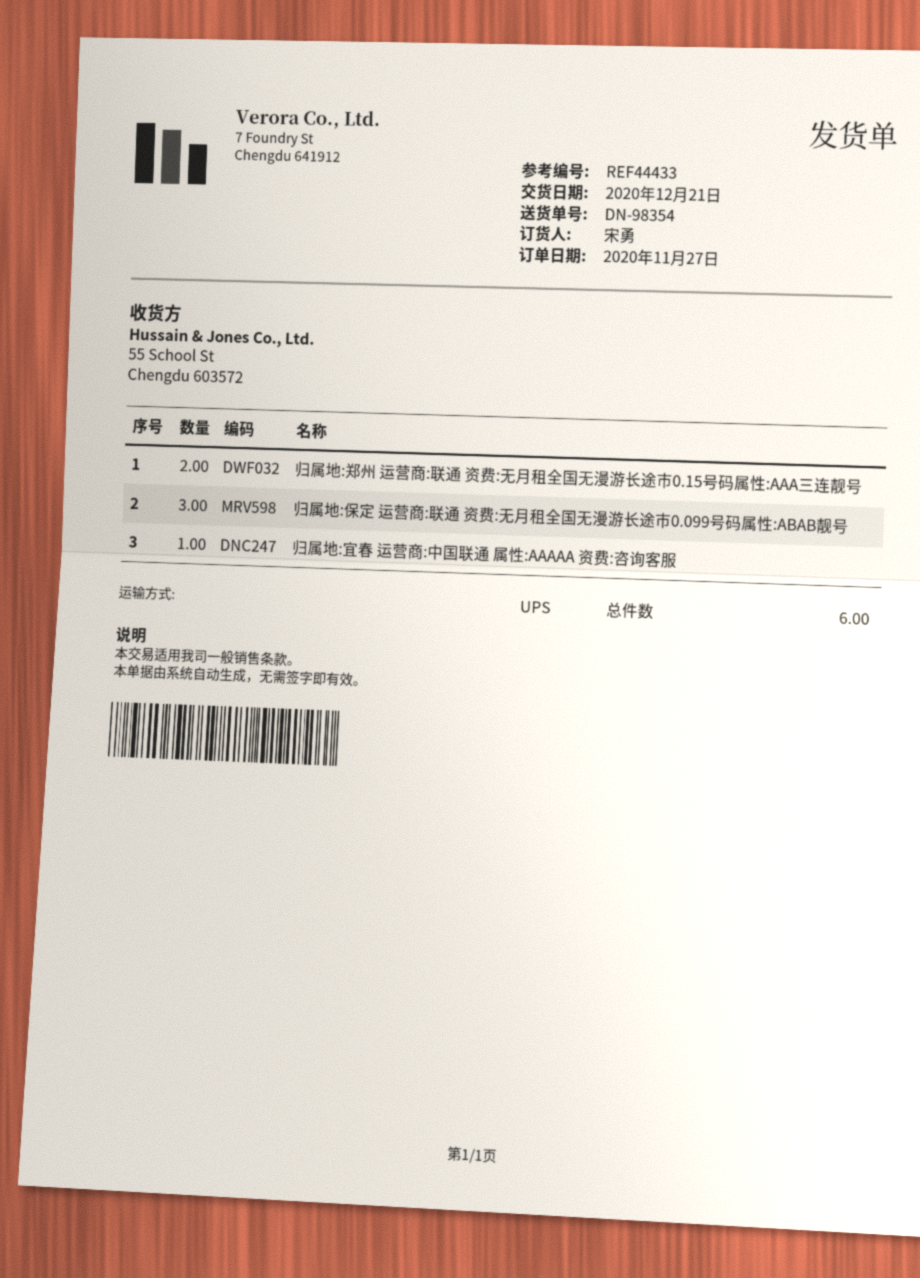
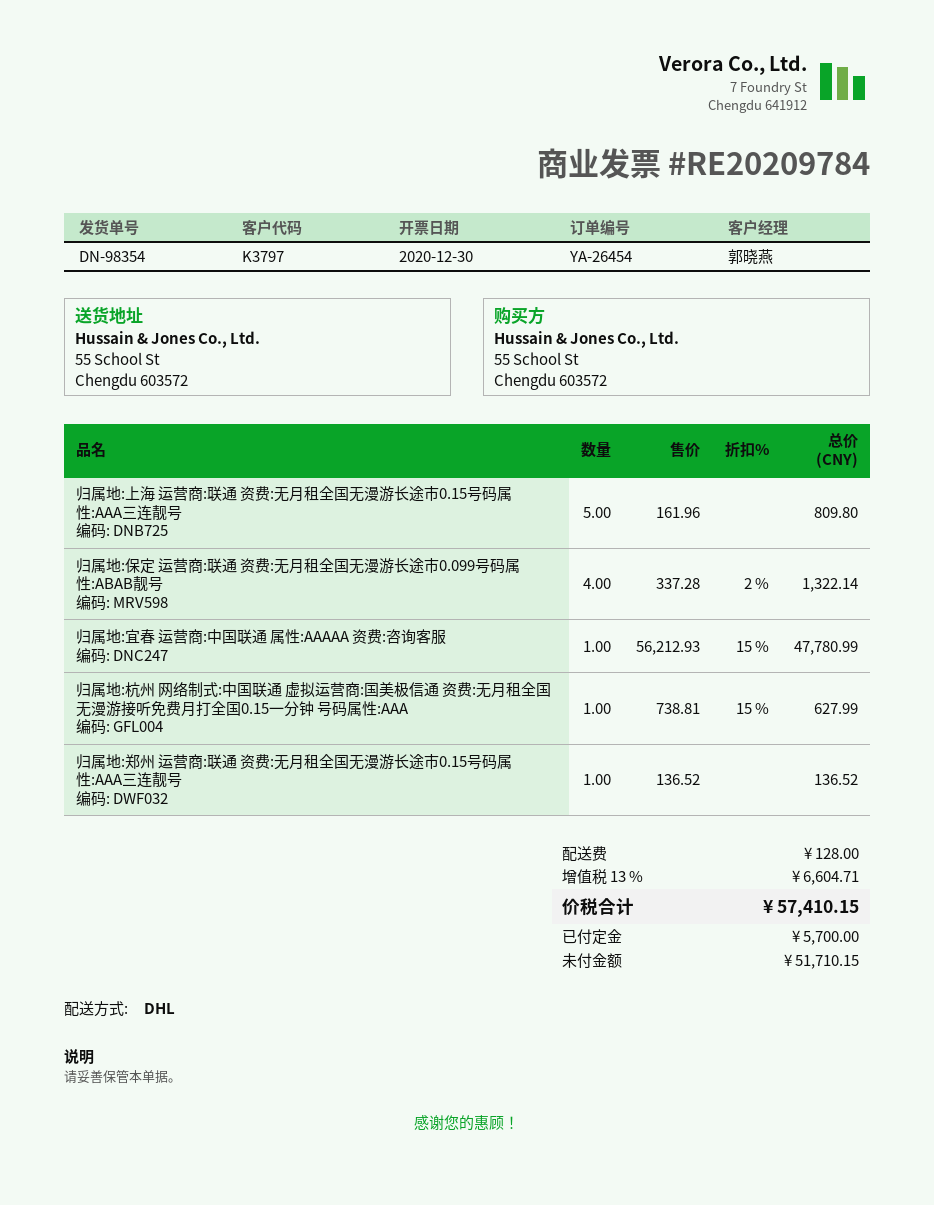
shipping method: UPS -> DHL
归属地:郑州 运营商:联通 资费:无月租全国无漫游长途市0.15号码属性:AAA三连靓号: 2 -> 1
归属地:保定 运营商:联通 资费:无月租全国无漫游长途市0.099号码属性:ABAB靓号: 3 -> 4
归属地:上海 运营商:联通 资费:无月租全国无漫游长途市0.15号码属性:AAA三连靓号: none -> 5
归属地:杭州 网络制式:中国联通 虚拟运营商:国美极信通 资费:无月租全国无漫游接听免费月打全国0.15一分钟 号码属性:AAA: none -> 1

